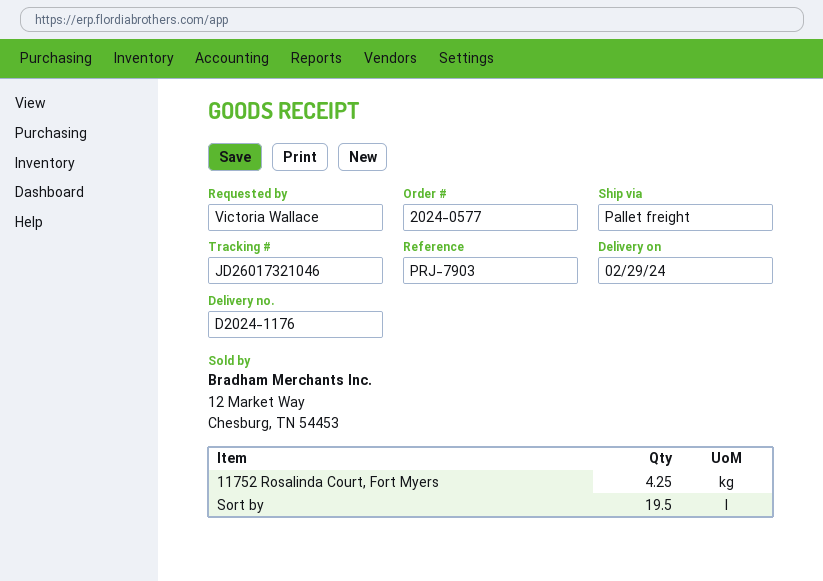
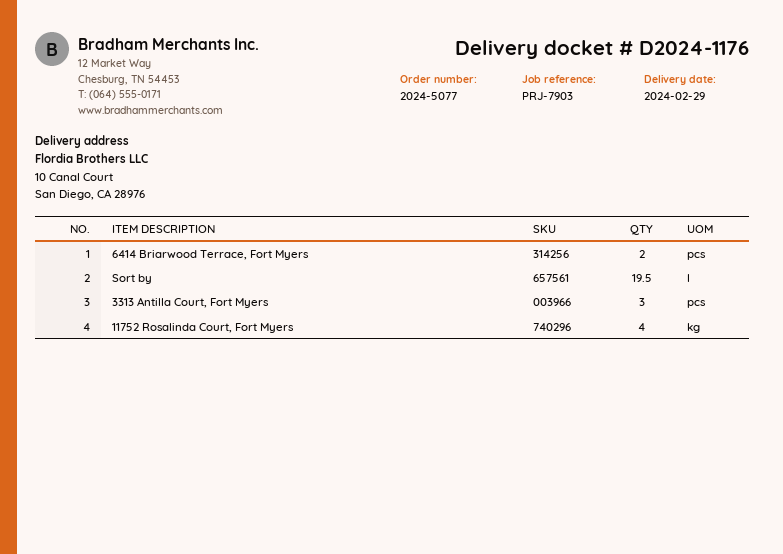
order number: 2024-0577 -> 2024-5077
11752 Rosalinda Court, Fort Myers: 4.25 -> 4
6414 Briarwood Terrace, Fort Myers: none -> 2
3313 Antilla Court, Fort Myers: none -> 3

